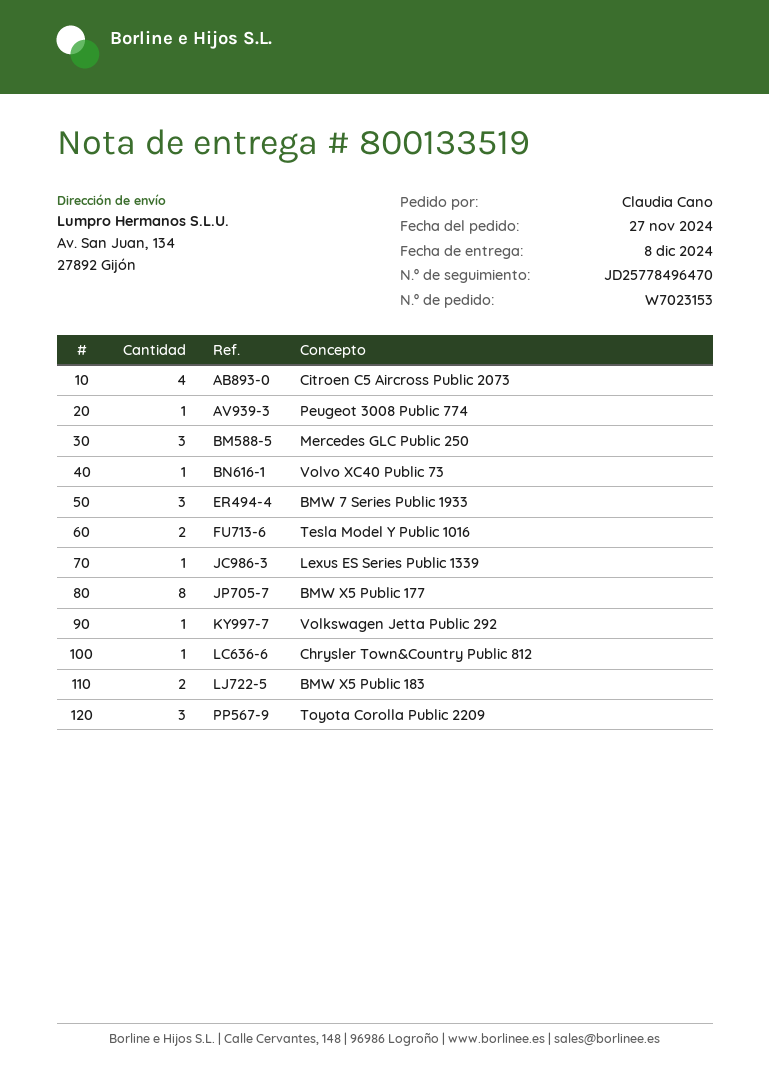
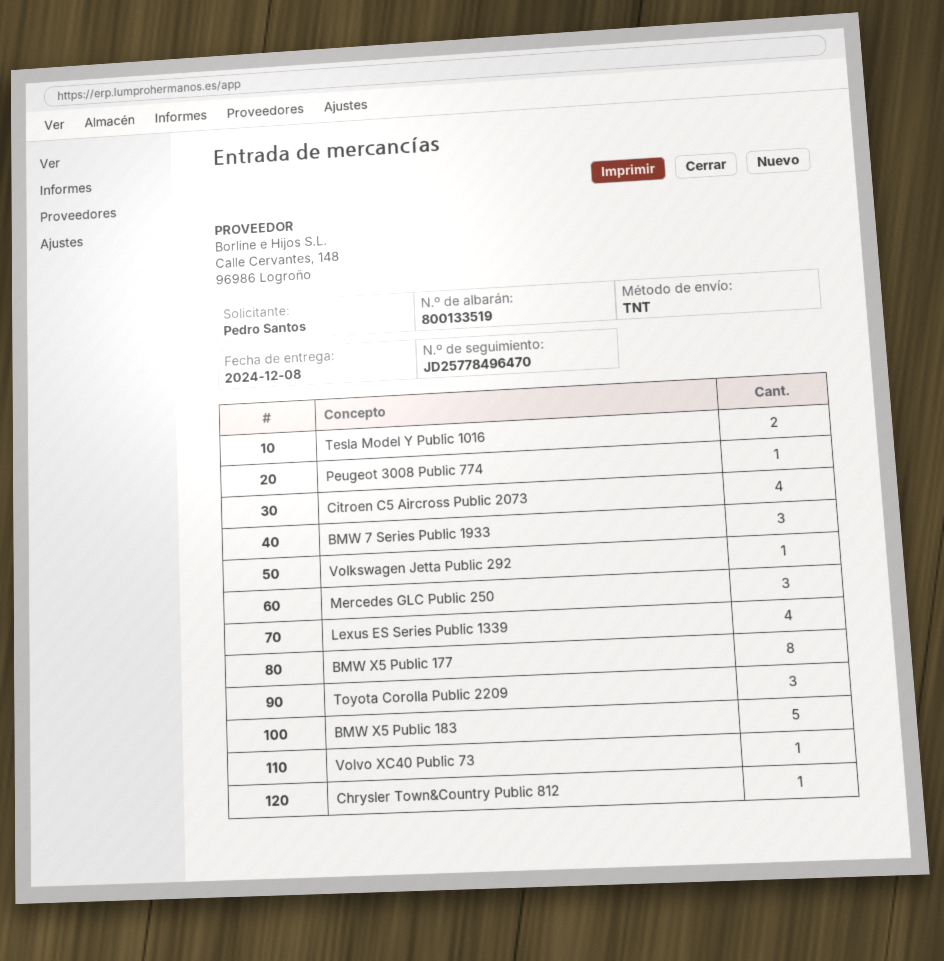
ordered by: Claudia Cano -> Pedro Santos
Lexus ES Series Public 1339: 1 -> 4
BMW X5 Public 183: 2 -> 5

